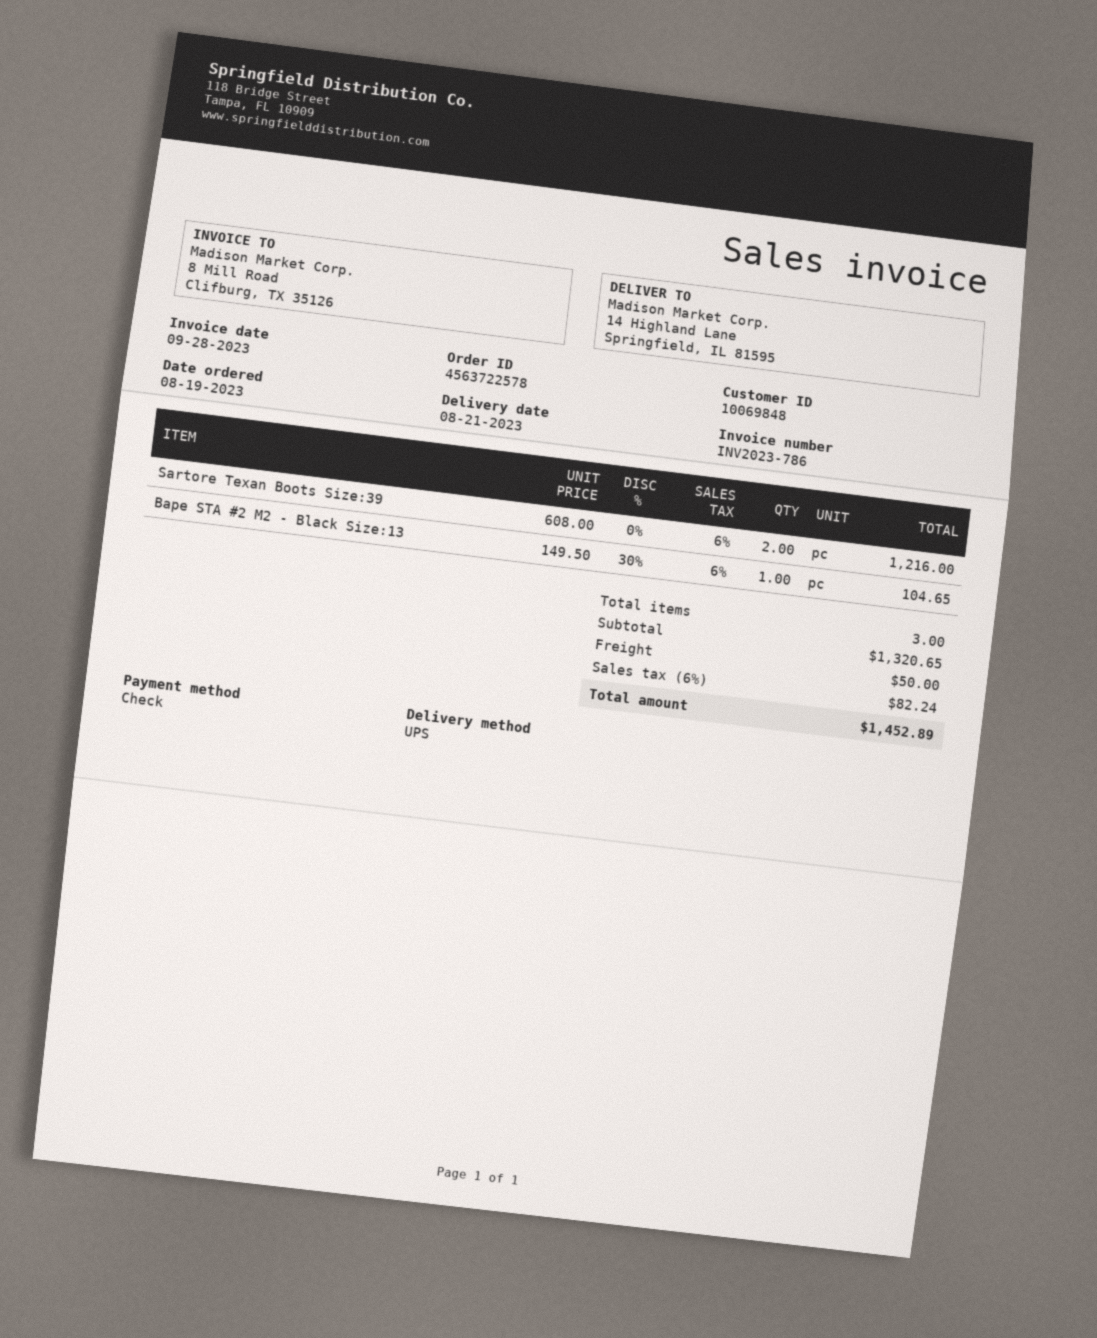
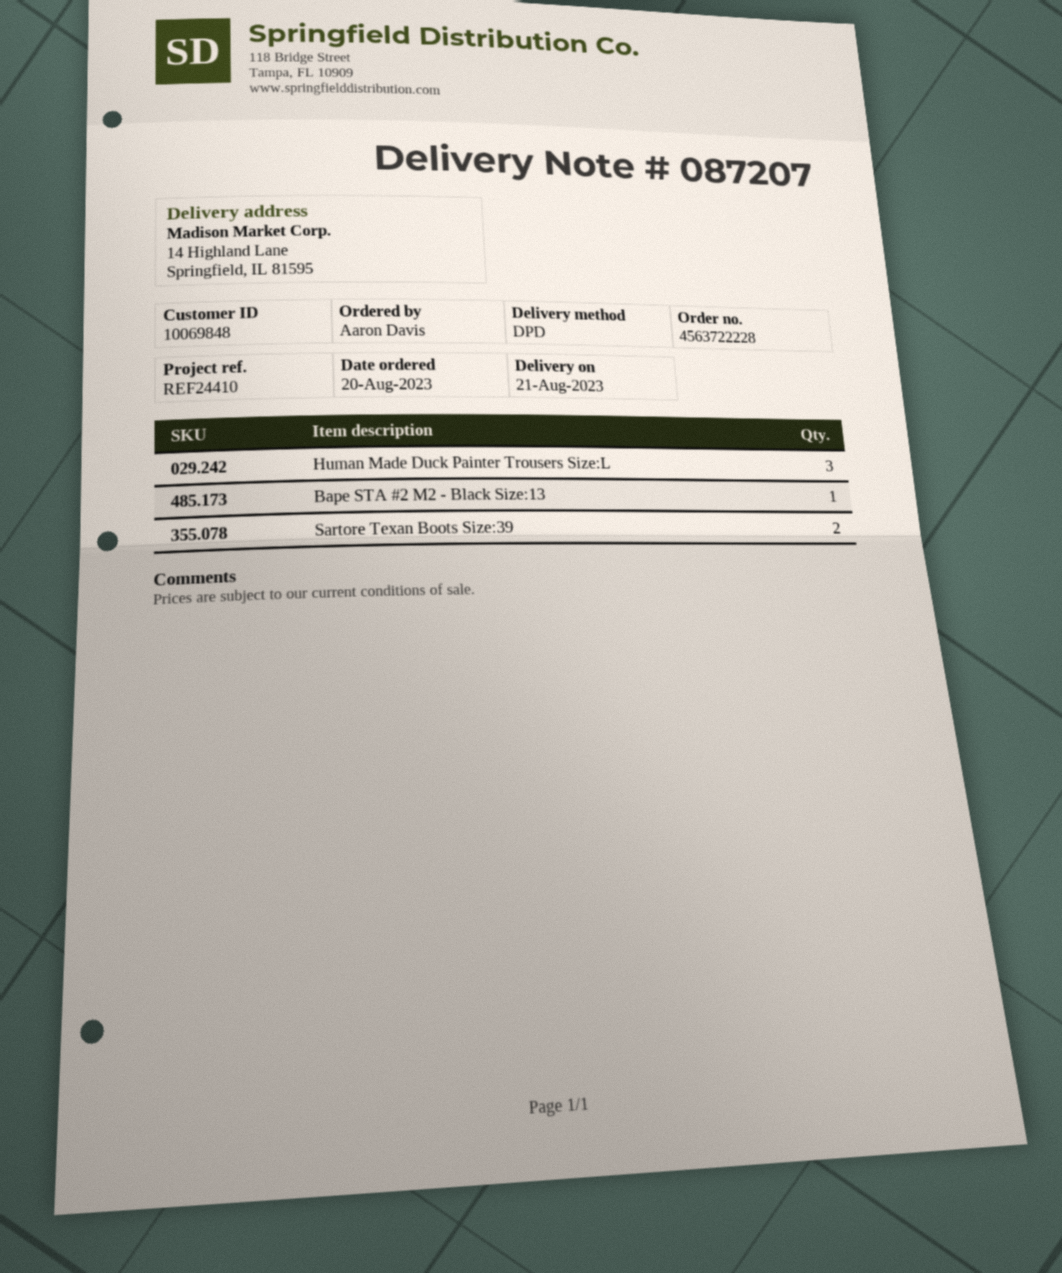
order number: 4563722578 -> 4563722228
order date: 2023-08-19 -> 2023-08-20
shipping method: UPS -> DPD
Human Made Duck Painter Trousers Size:L: none -> 3

